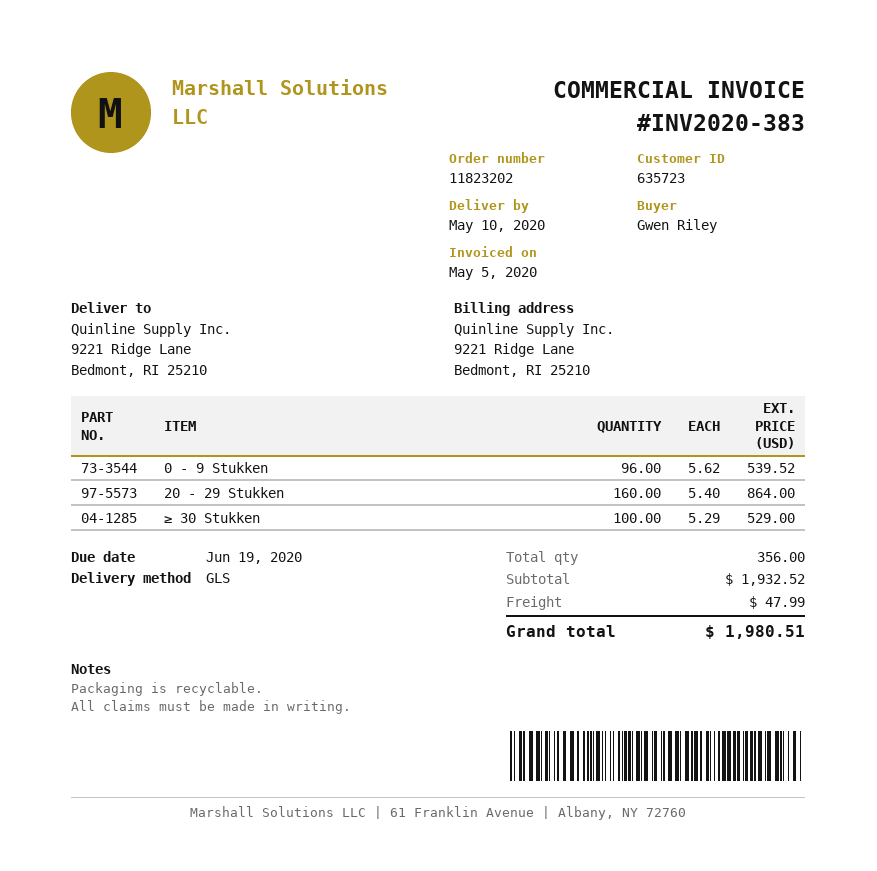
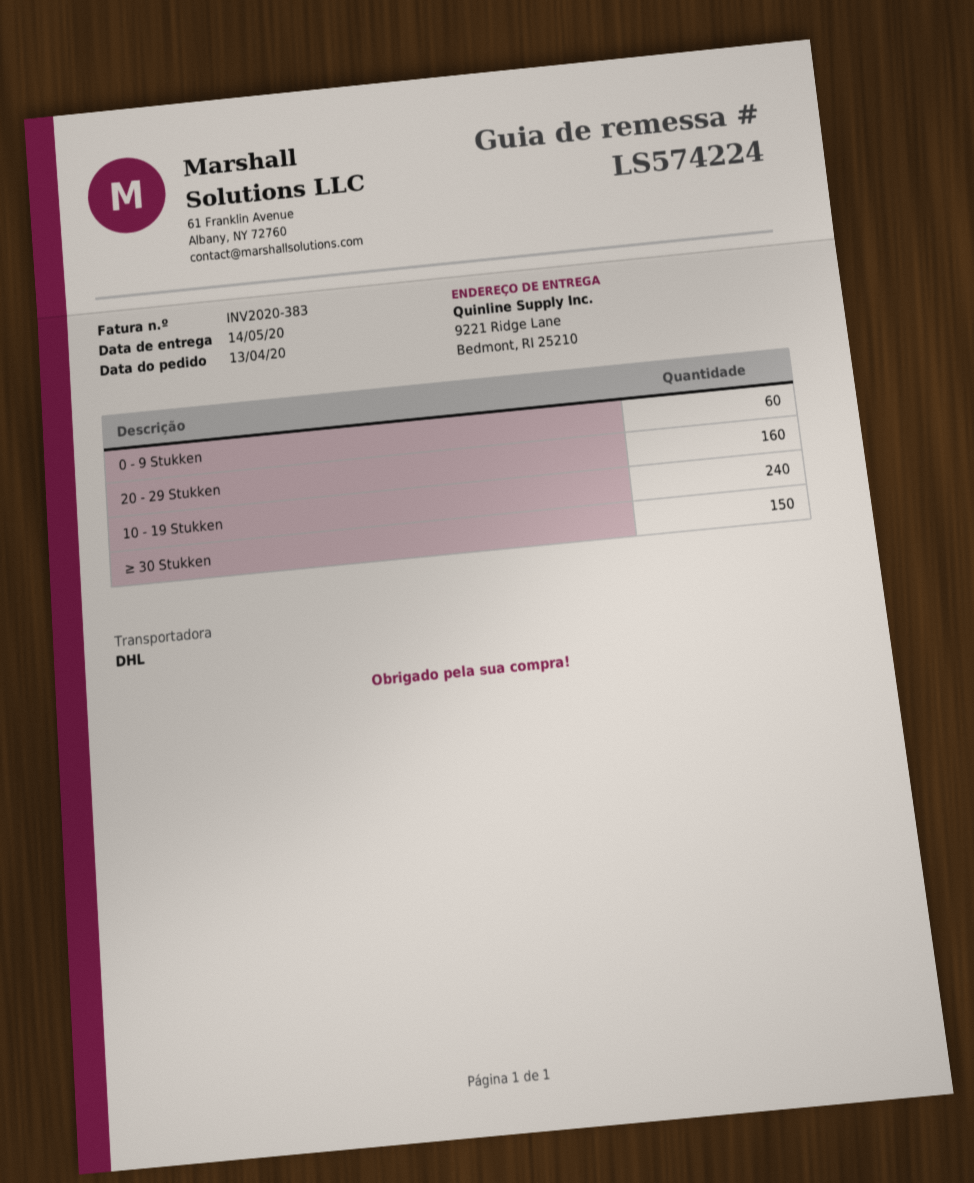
delivery date: 2020-05-10 -> 2020-05-14
shipping method: GLS -> DHL
0 - 9 Stukken: 96 -> 60
≥ 30 Stukken: 100 -> 150
10 - 19 Stukken: none -> 240

